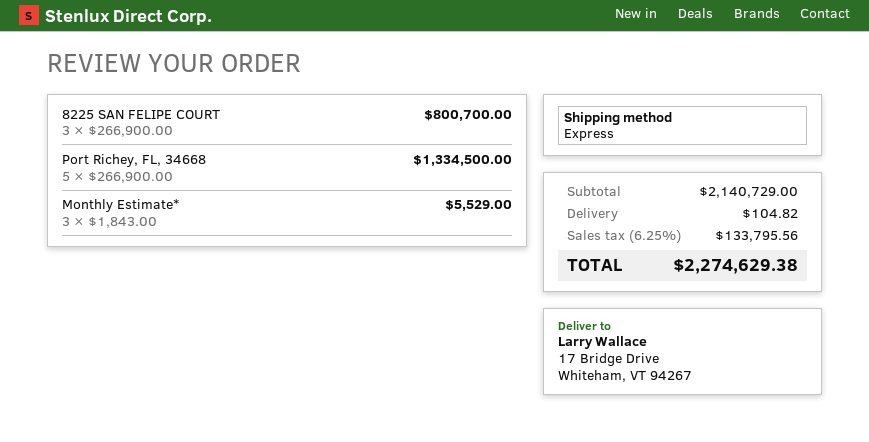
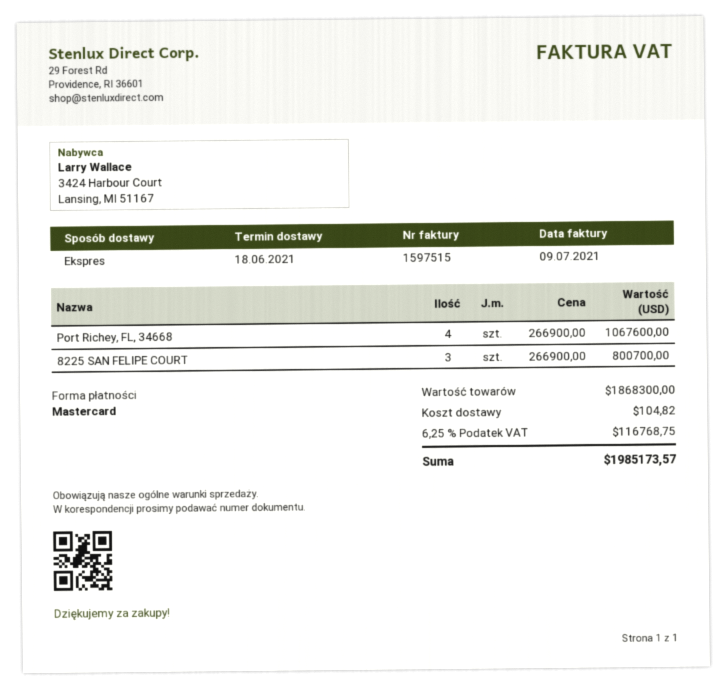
Port Richey, FL, 34668: 5 x 266900.00 = 1334500.00 -> 4 x 266900.00 = 1067600.00
Monthly Estimate*: 3 x 1843.00 = 5529.00 -> none
subtotal: 2140729.00 -> 1868300.00
tax: 6.25% = 133795.56 -> 6.25% = 116768.75
total: 2274629.38 -> 1985173.57

